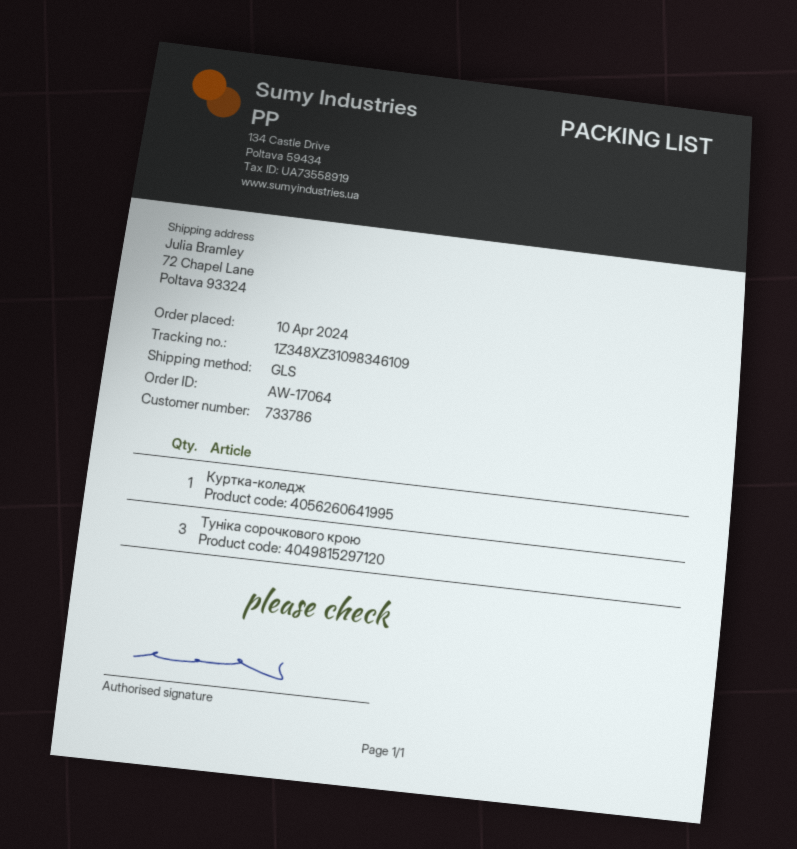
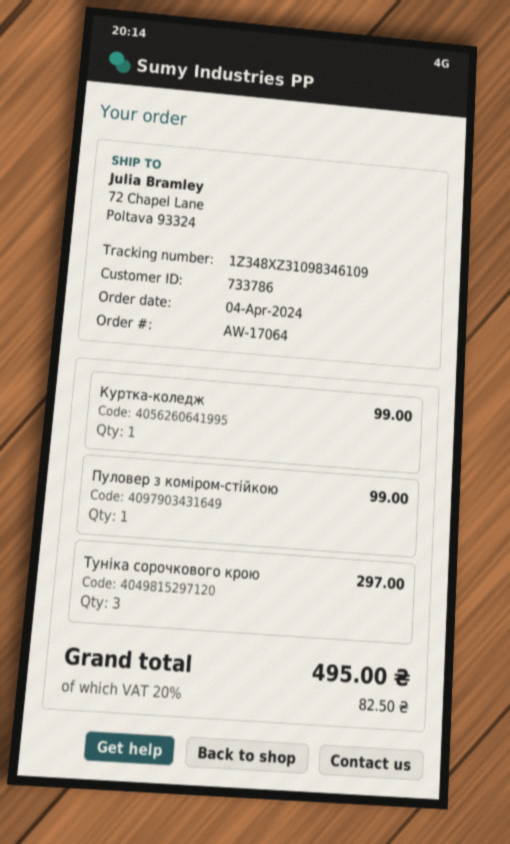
order date: 2024-04-10 -> 2024-04-04
Пуловер з коміром-стійкою: none -> 1

